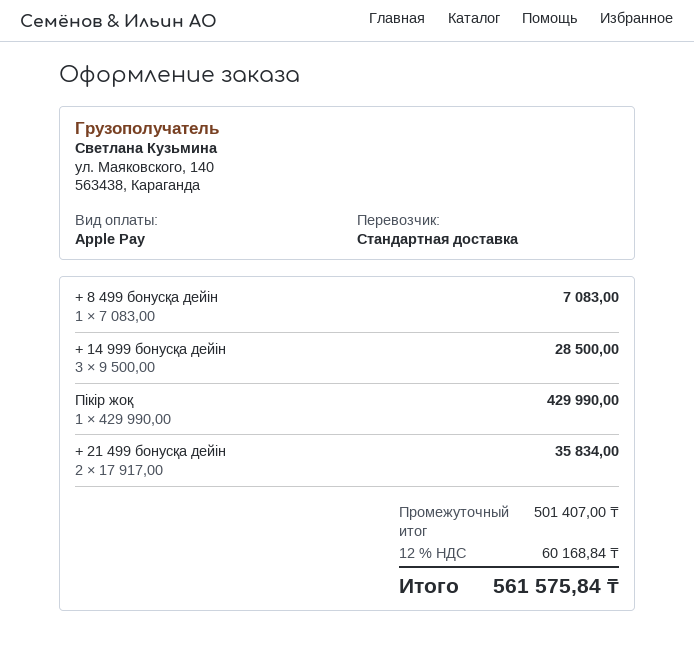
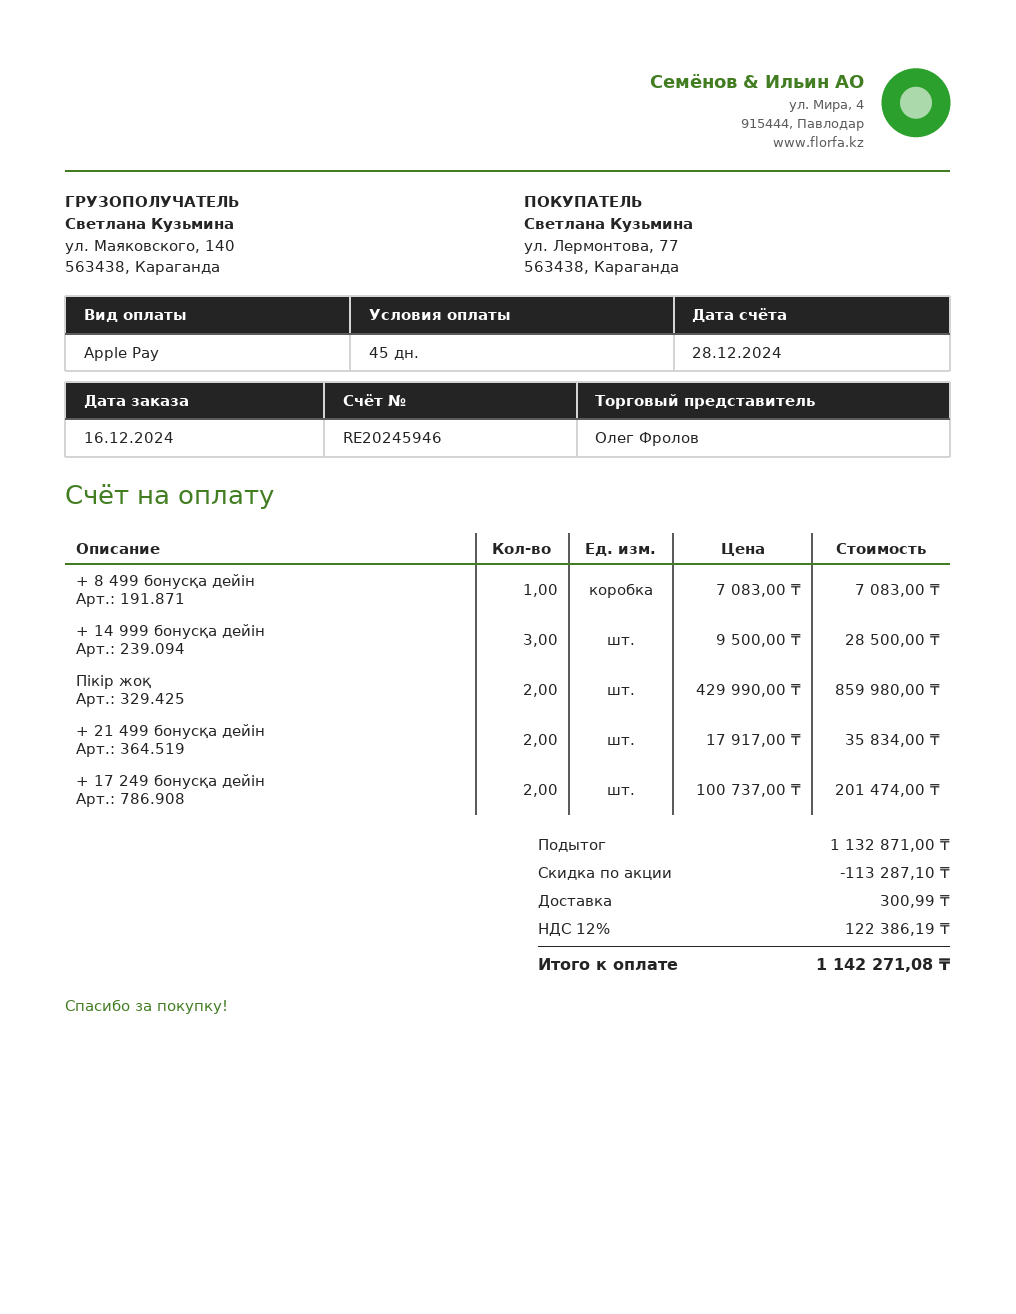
Пікір жоқ: 1 x 429990.00 = 429990.00 -> 2 x 429990.00 = 859980.00
+ 17 249 бонусқа дейін: none -> 2 x 100737.00 = 201474.00
subtotal: 501407.00 -> 1132871.00
discount: none -> 113287.10
shipping: none -> 300.99
tax: 12% = 60168.84 -> 12% = 122386.19
total: 561575.84 -> 1142271.08

